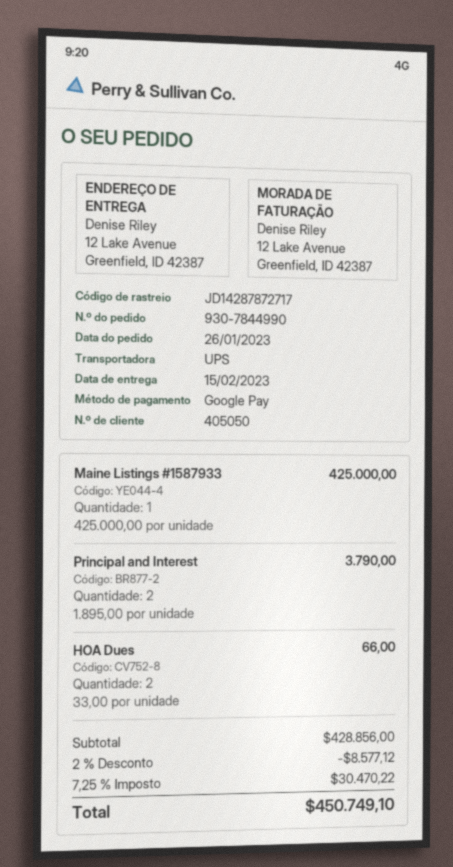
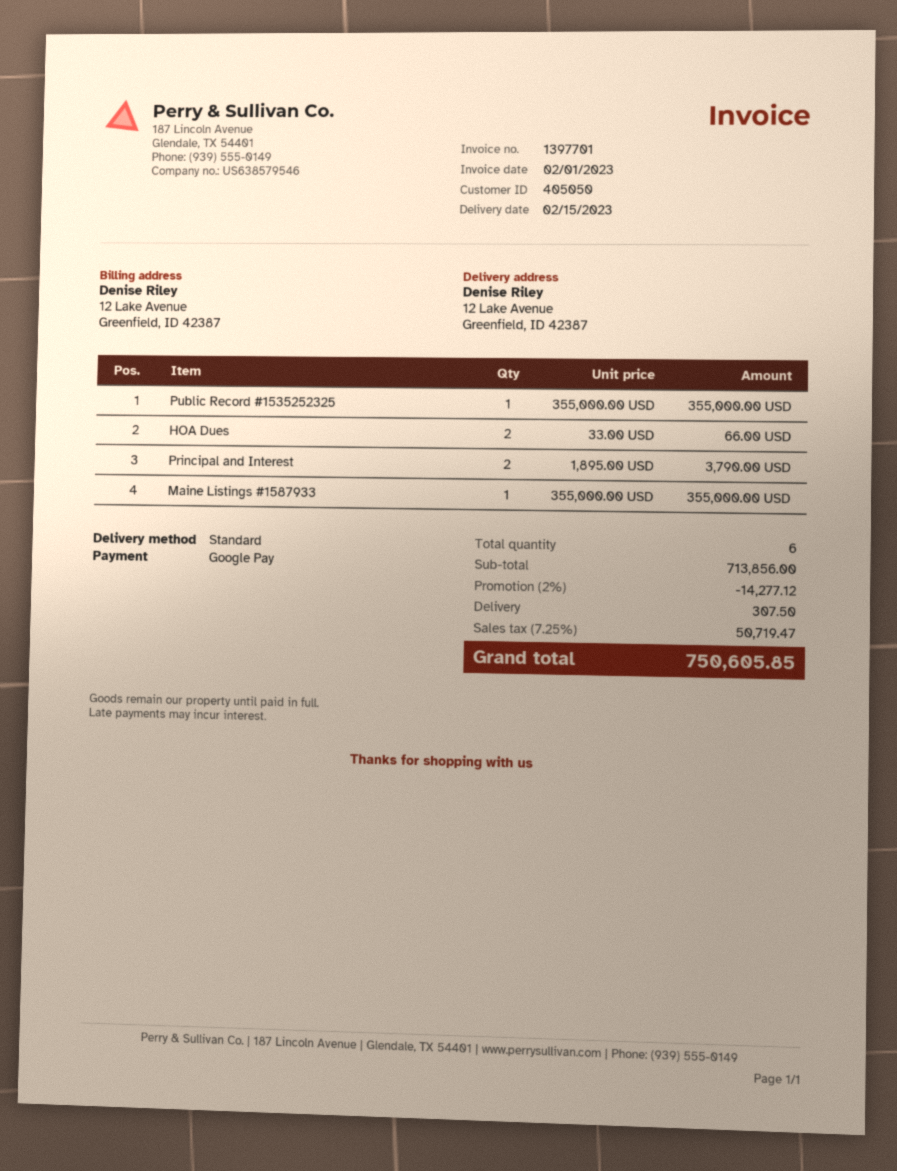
shipping method: UPS -> standard
Maine Listings #1587933: 1 x 425000.00 = 425000.00 -> 1 x 355000.00 = 355000.00
Public Record #1535252325: none -> 1 x 355000.00 = 355000.00
subtotal: 428856.00 -> 713856.00
discount: 2% = 8577.12 -> 2% = 14277.12
shipping: none -> 307.50
tax: 7.25% = 30470.22 -> 7.25% = 50719.47
total: 450749.10 -> 750605.85

